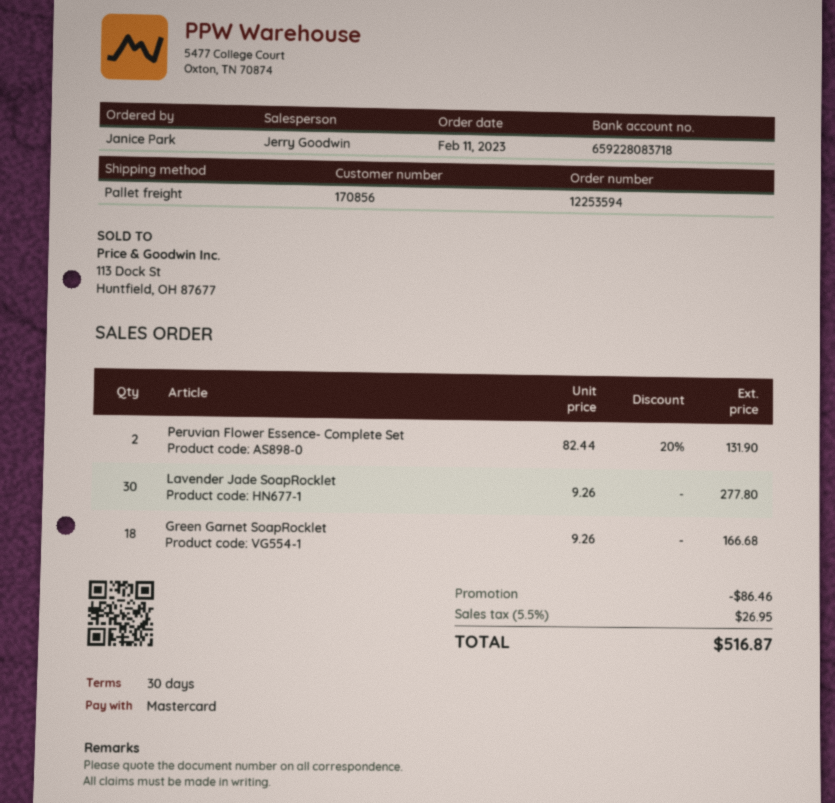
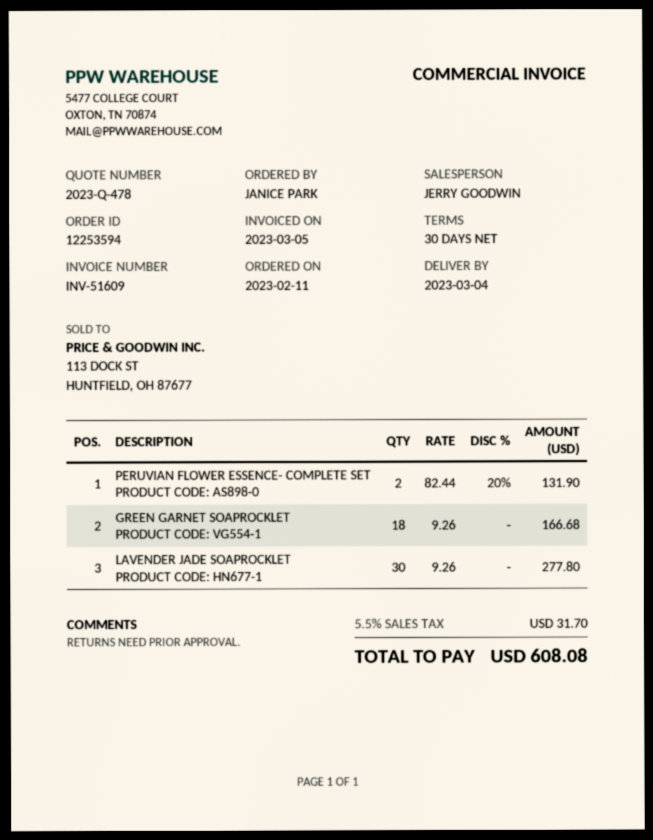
discount: 86.46 -> none
tax: 5.5% = 26.95 -> 5.5% = 31.70
total: 516.87 -> 608.08

